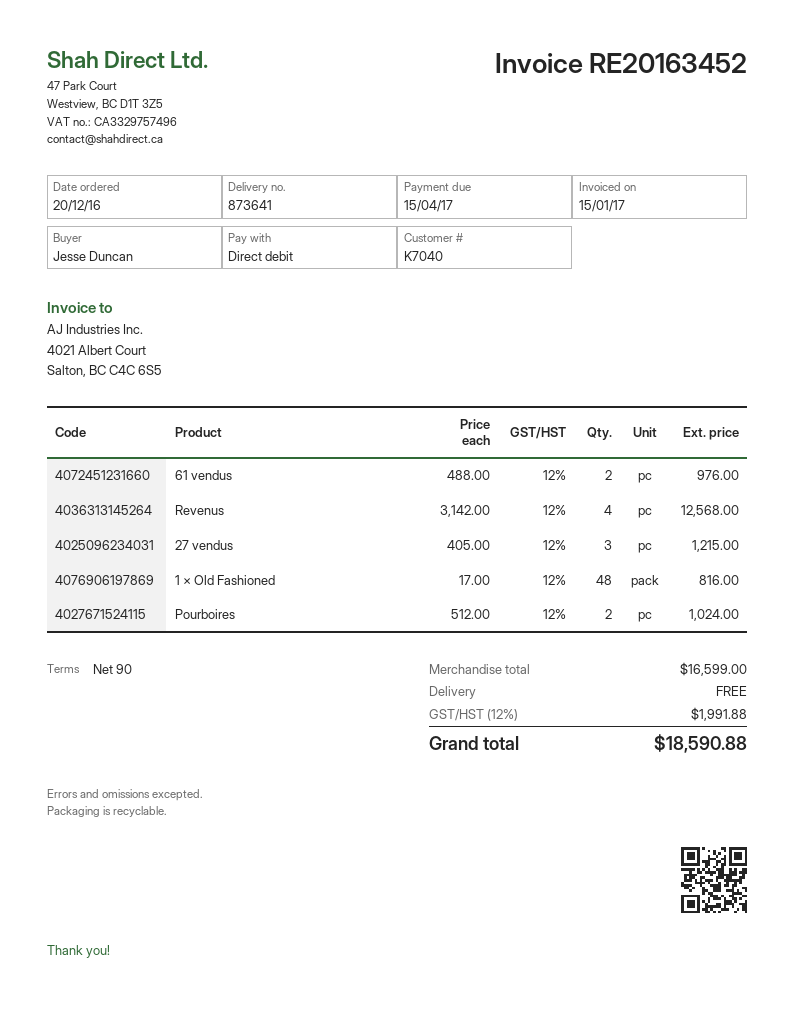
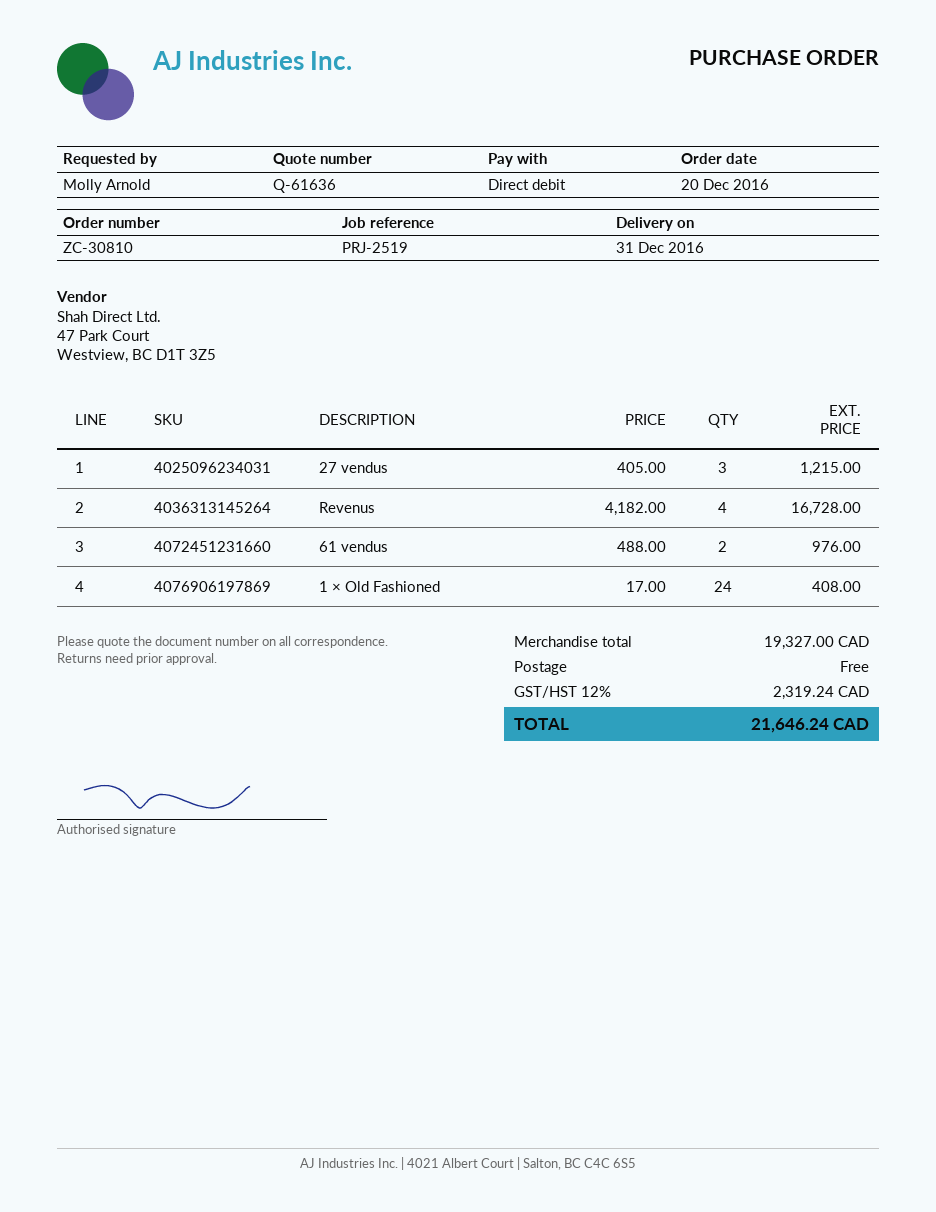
ordered by: Jesse Duncan -> Molly Arnold
Revenus: 4 x 3142.00 = 12568.00 -> 4 x 4182.00 = 16728.00
1 × Old Fashioned: 48 x 17.00 = 816.00 -> 24 x 17.00 = 408.00
Pourboires: 2 x 512.00 = 1024.00 -> none
subtotal: 16599.00 -> 19327.00
tax: 12% = 1991.88 -> 12% = 2319.24
total: 18590.88 -> 21646.24

